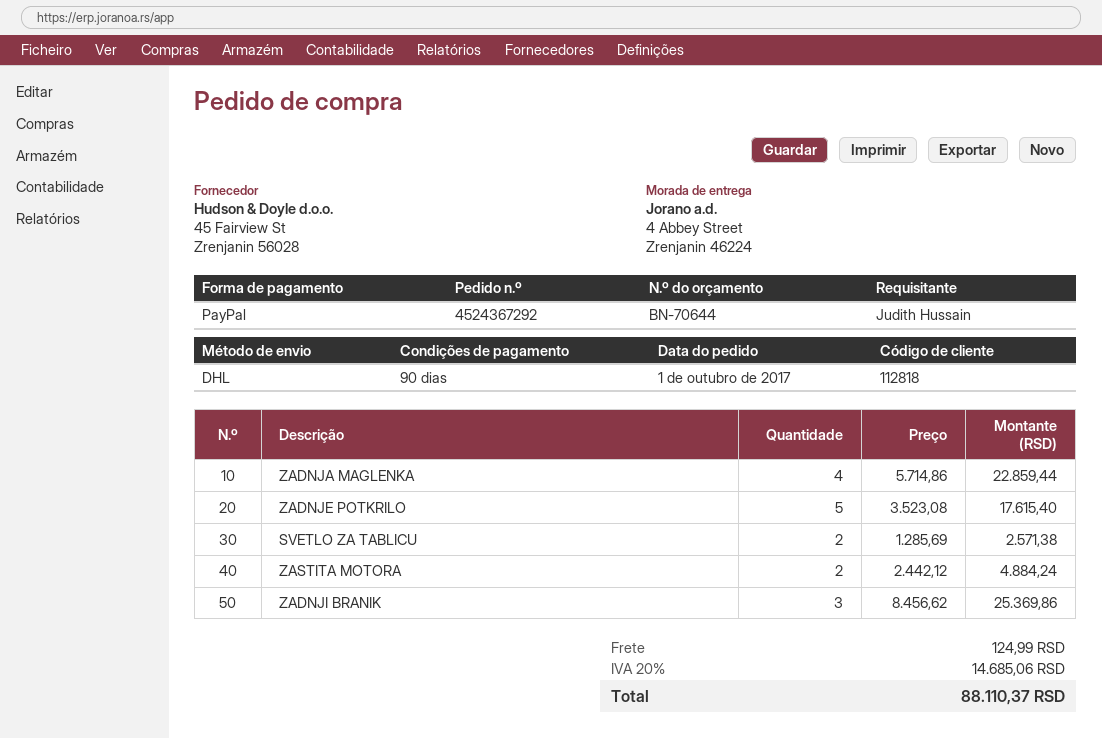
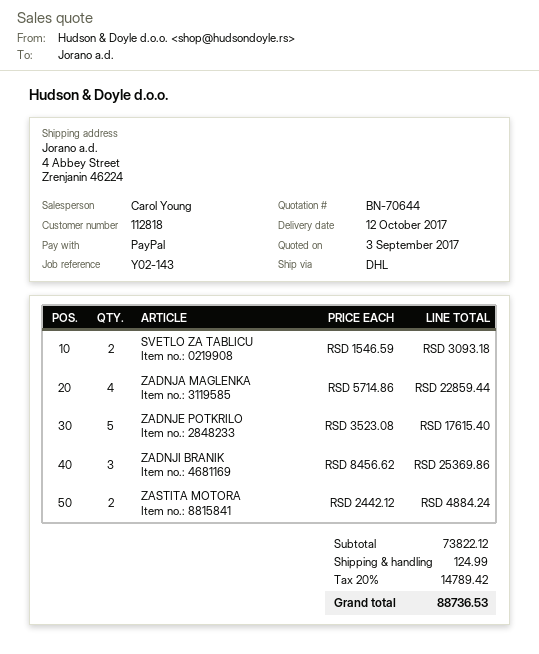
SVETLO ZA TABLICU: 2 x 1285.69 = 2571.38 -> 2 x 1546.59 = 3093.18
tax: 20% = 14685.06 -> 20% = 14789.42
total: 88110.37 -> 88736.53

